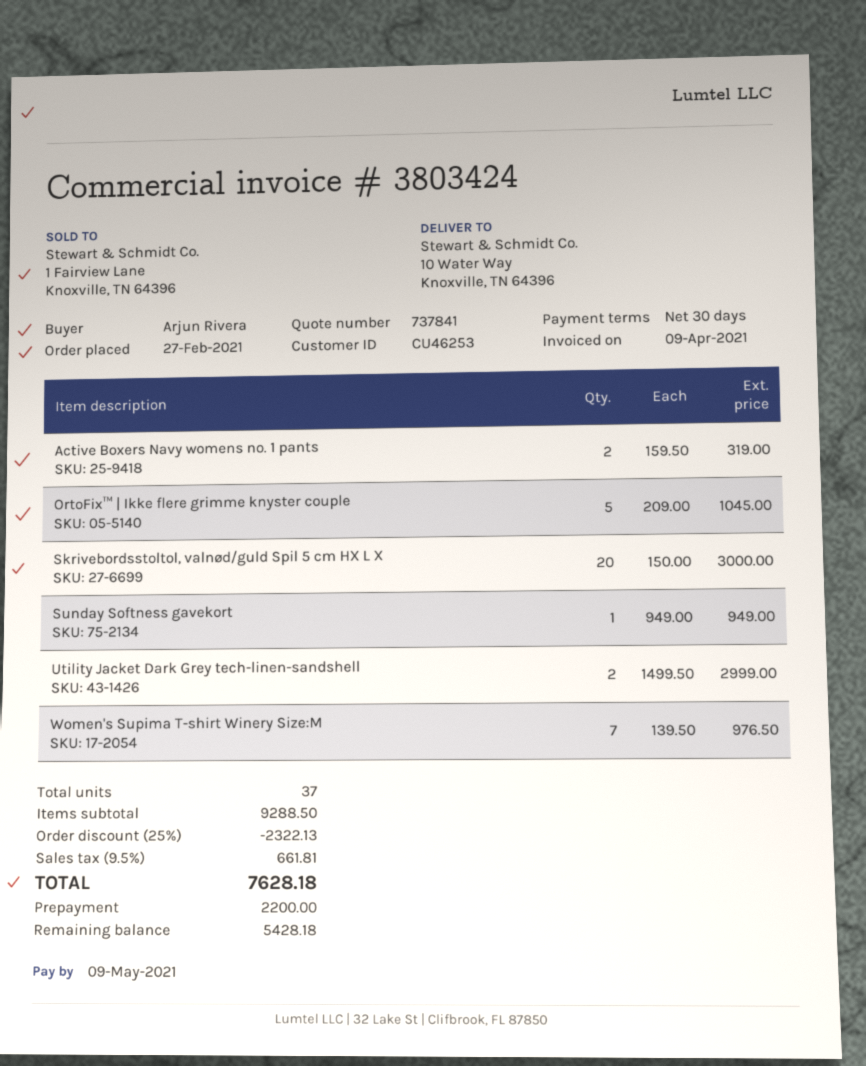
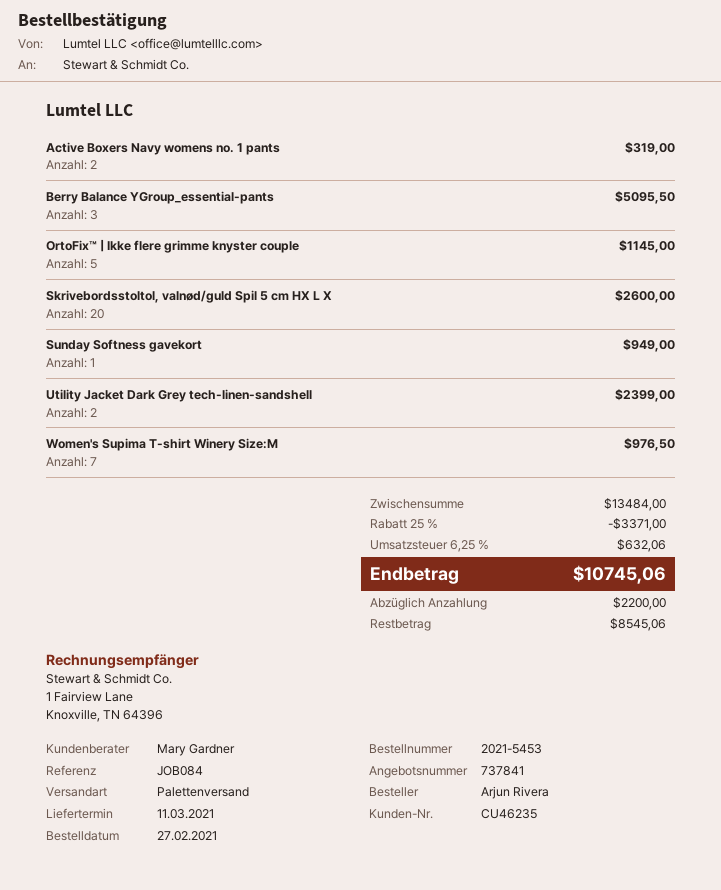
customer number: CU46253 -> CU46235
OrtoFix™ | Ikke flere grimme knyster couple: 5 for 1045.00 -> 5 for 1145.00
Skrivebordsstoltol, valnød/guld Spil 5 cm HX L X: 20 for 3000.00 -> 20 for 2600.00
Utility Jacket Dark Grey tech-linen-sandshell: 2 for 2999.00 -> 2 for 2399.00
Berry Balance YGroup_essential-pants: none -> 3 for 5095.50
subtotal: 9288.50 -> 13484.00
discount: 25% = 2322.13 -> 25% = 3371.00
tax: 9.5% = 661.81 -> 6.25% = 632.06
total: 7628.18 -> 10745.06
balance: 5428.18 -> 8545.06

